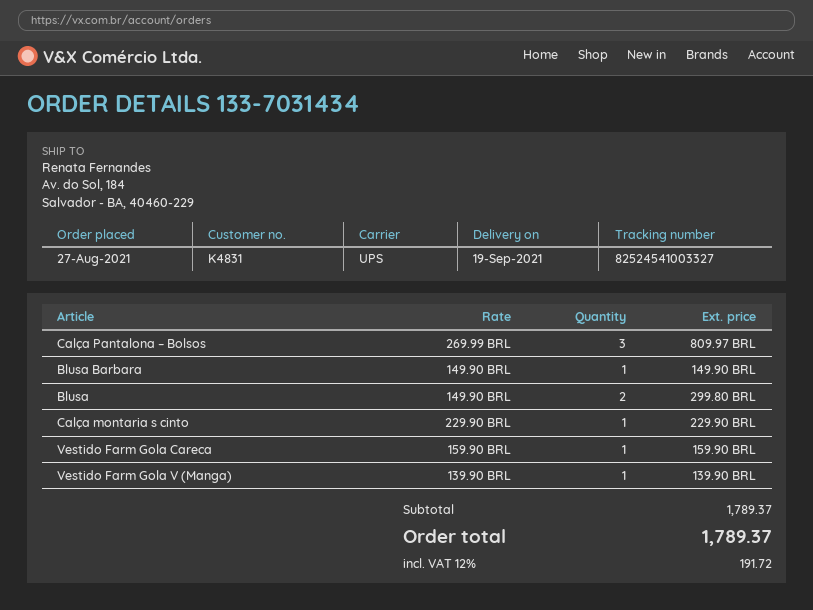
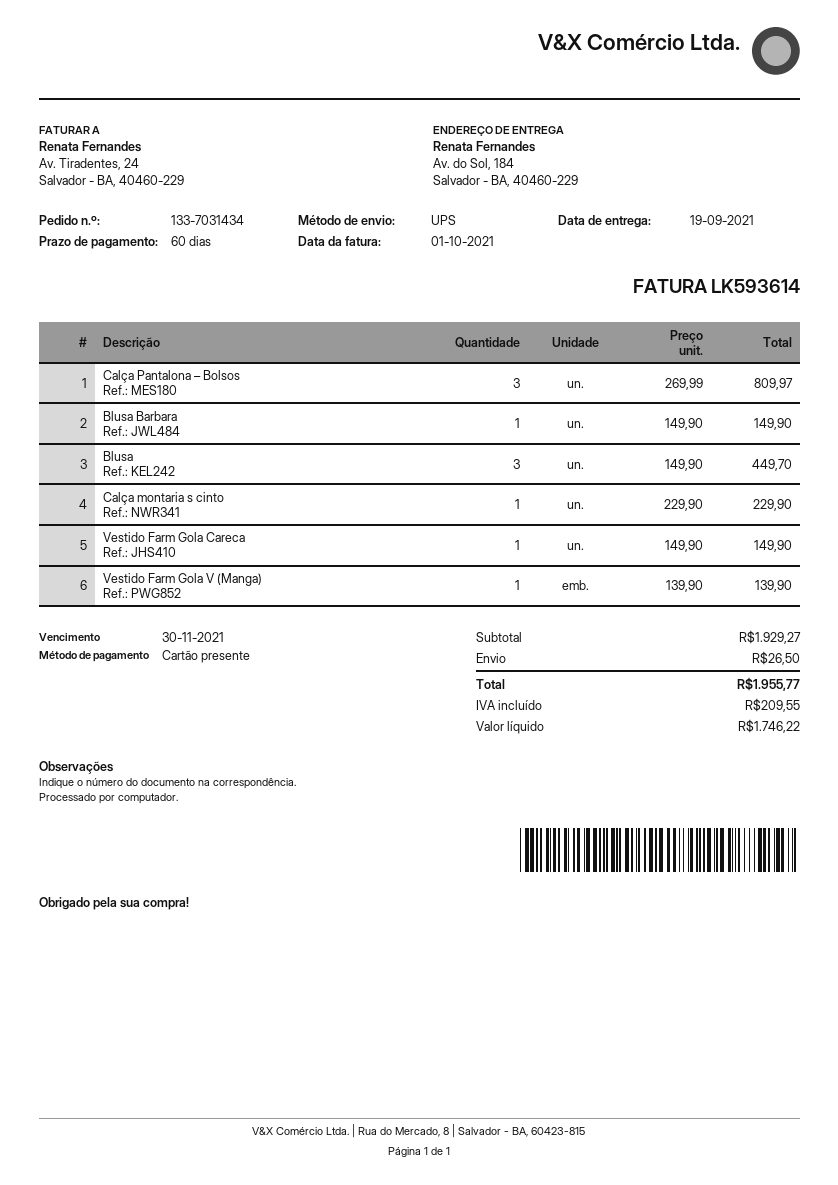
Blusa: 2 x 149.90 = 299.80 -> 3 x 149.90 = 449.70
Vestido Farm Gola Careca: 1 x 159.90 = 159.90 -> 1 x 149.90 = 149.90
subtotal: 1789.37 -> 1929.27
shipping: none -> 26.50
tax: 191.72 -> 209.55
total: 1789.37 -> 1955.77

